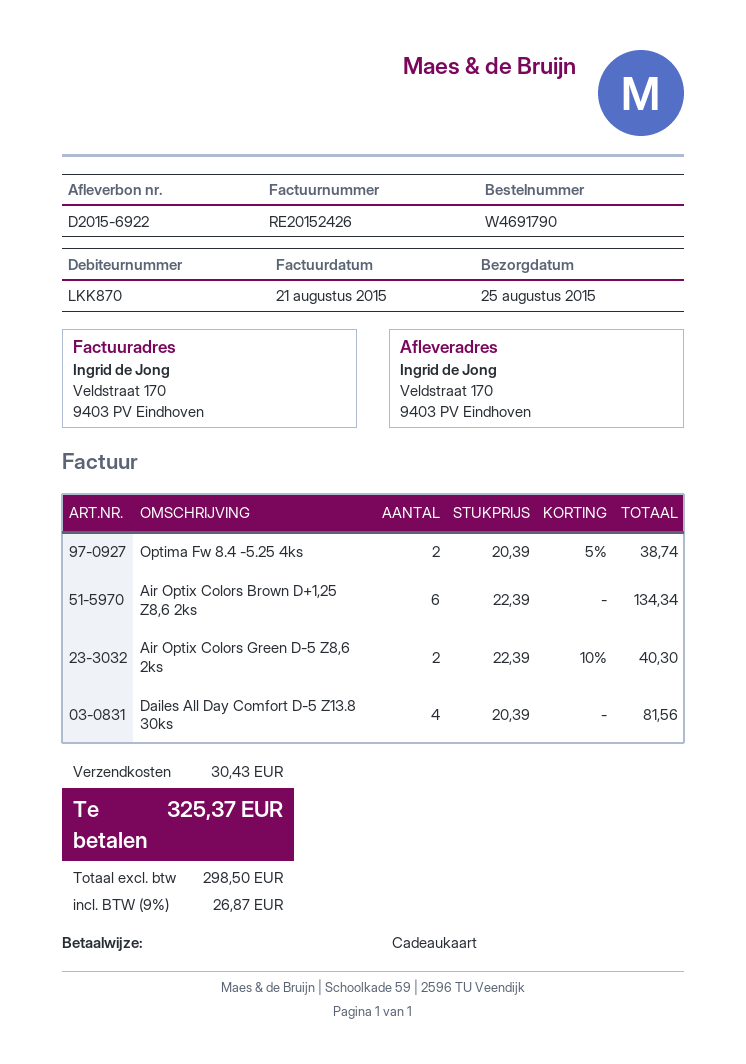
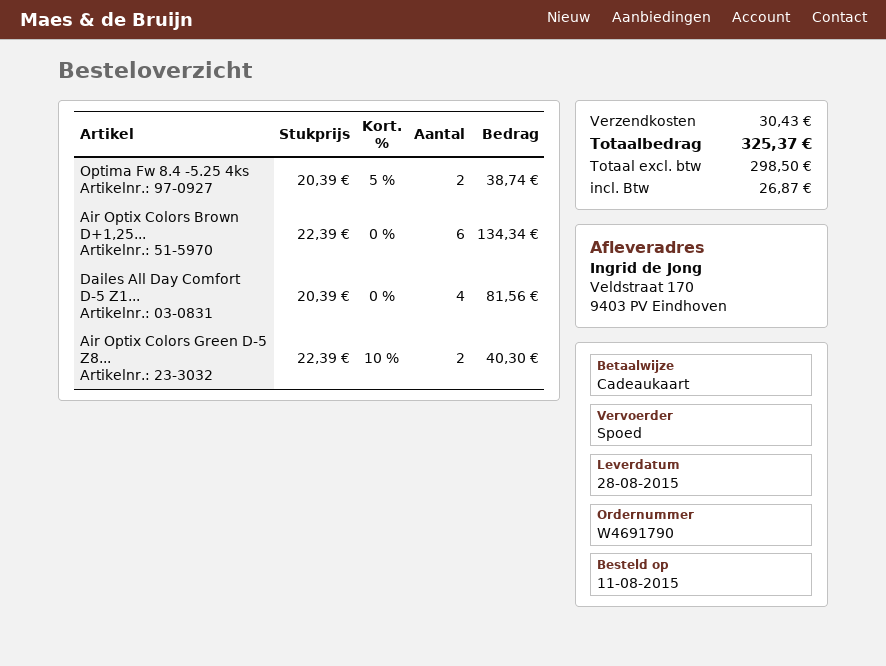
delivery date: 2015-08-25 -> 2015-08-28

